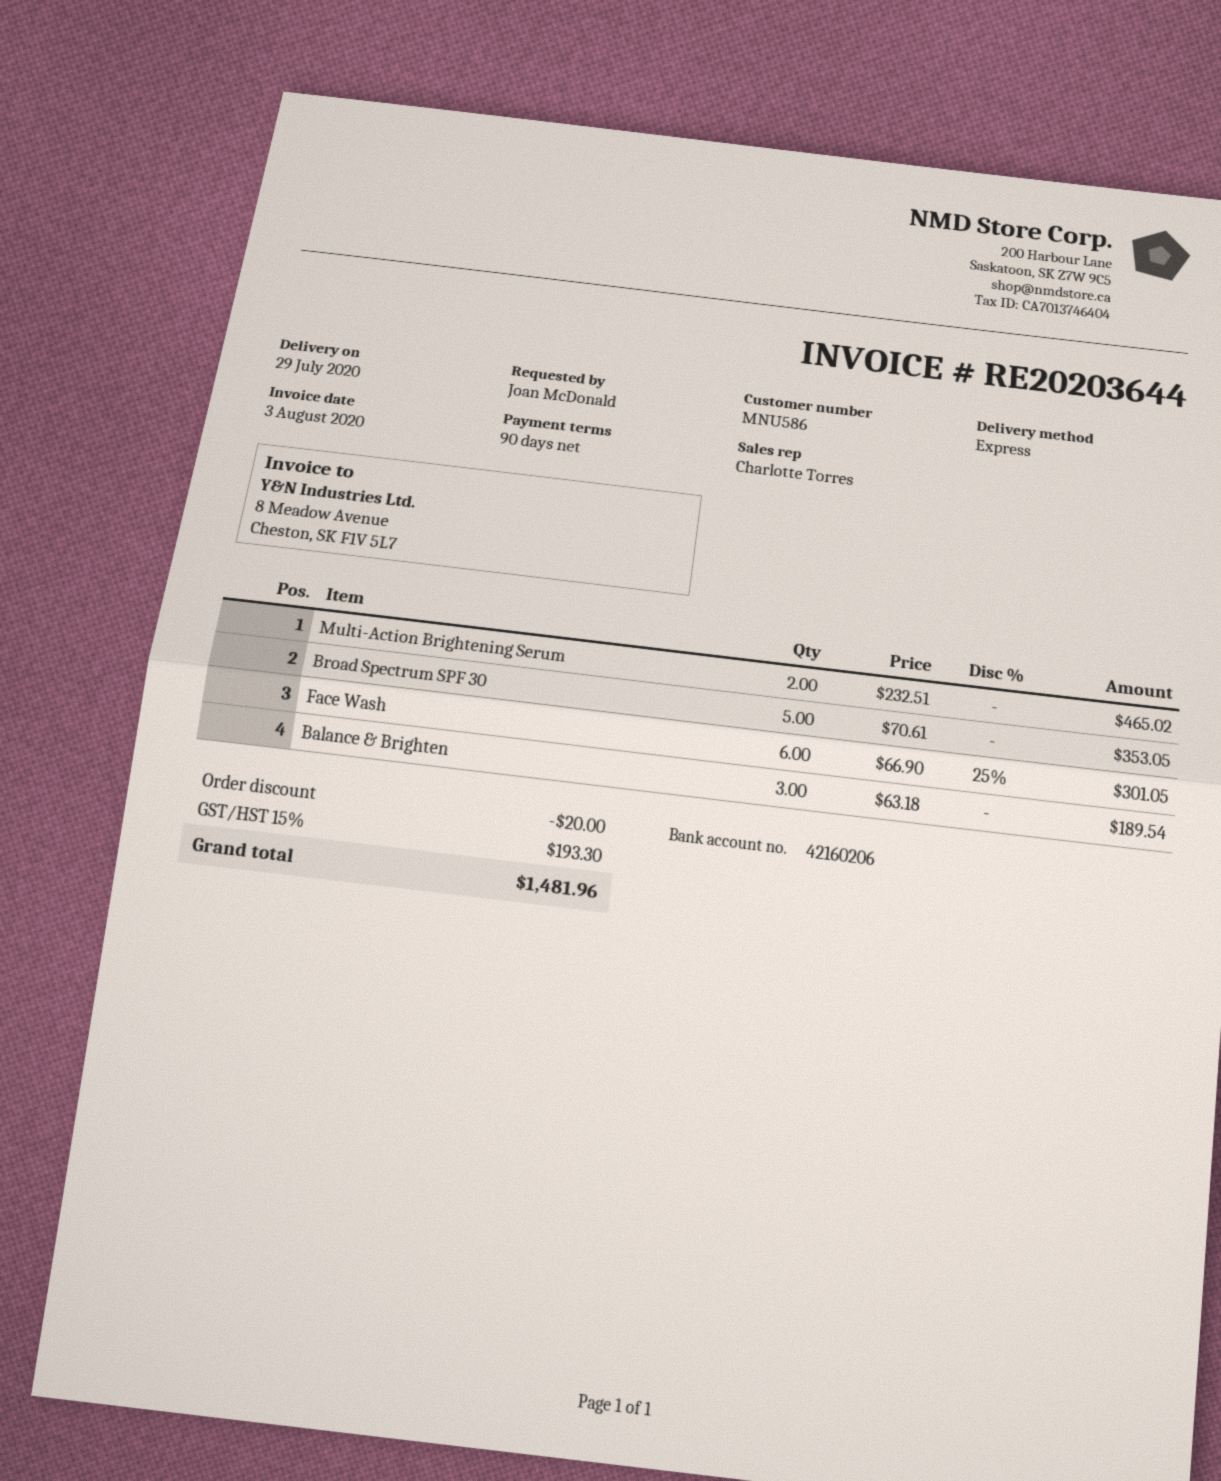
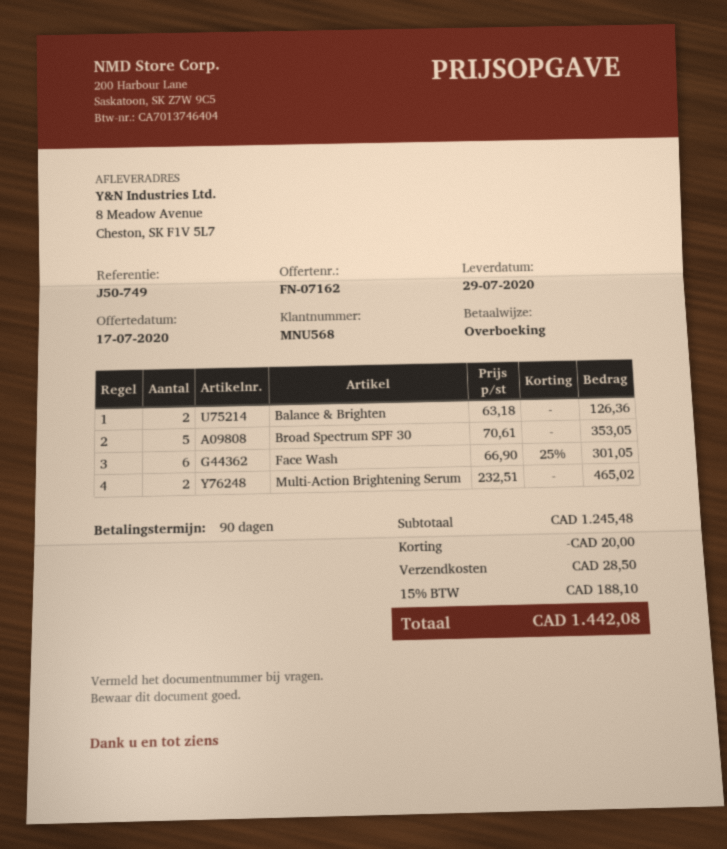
customer number: MNU586 -> MNU568
Balance & Brighten: 3 x 63.18 = 189.54 -> 2 x 63.18 = 126.36
shipping: none -> 28.50
tax: 15% = 193.30 -> 15% = 188.10
total: 1481.96 -> 1442.08

